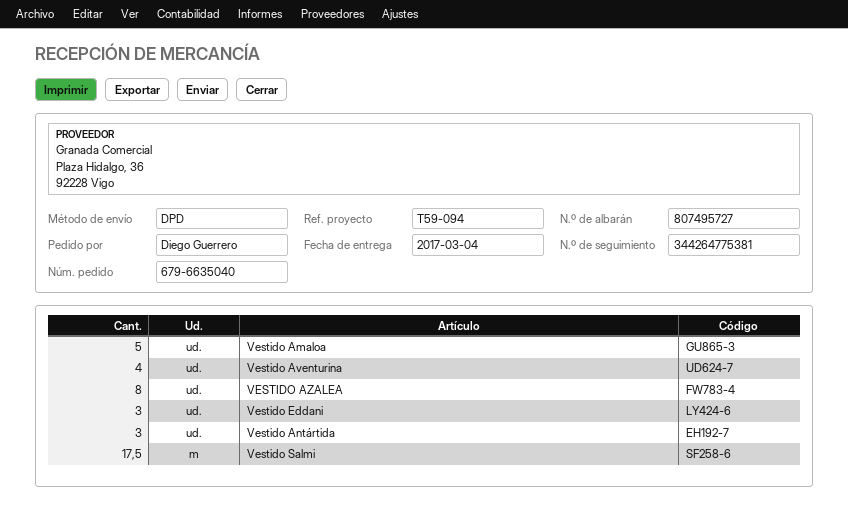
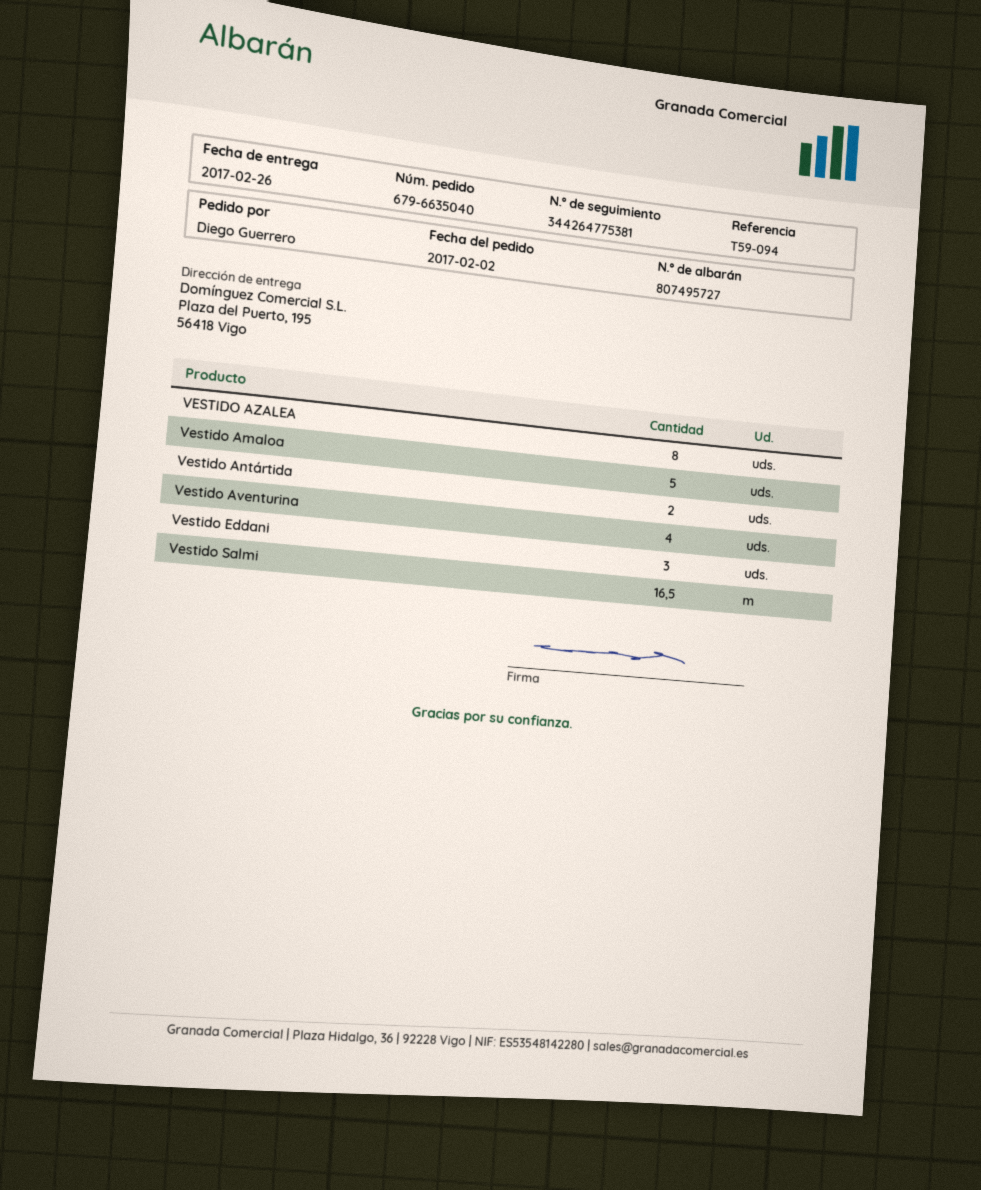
delivery date: 2017-03-04 -> 2017-02-26
Vestido Antártida: 3 -> 2
Vestido Salmi: 17.5 -> 16.5

